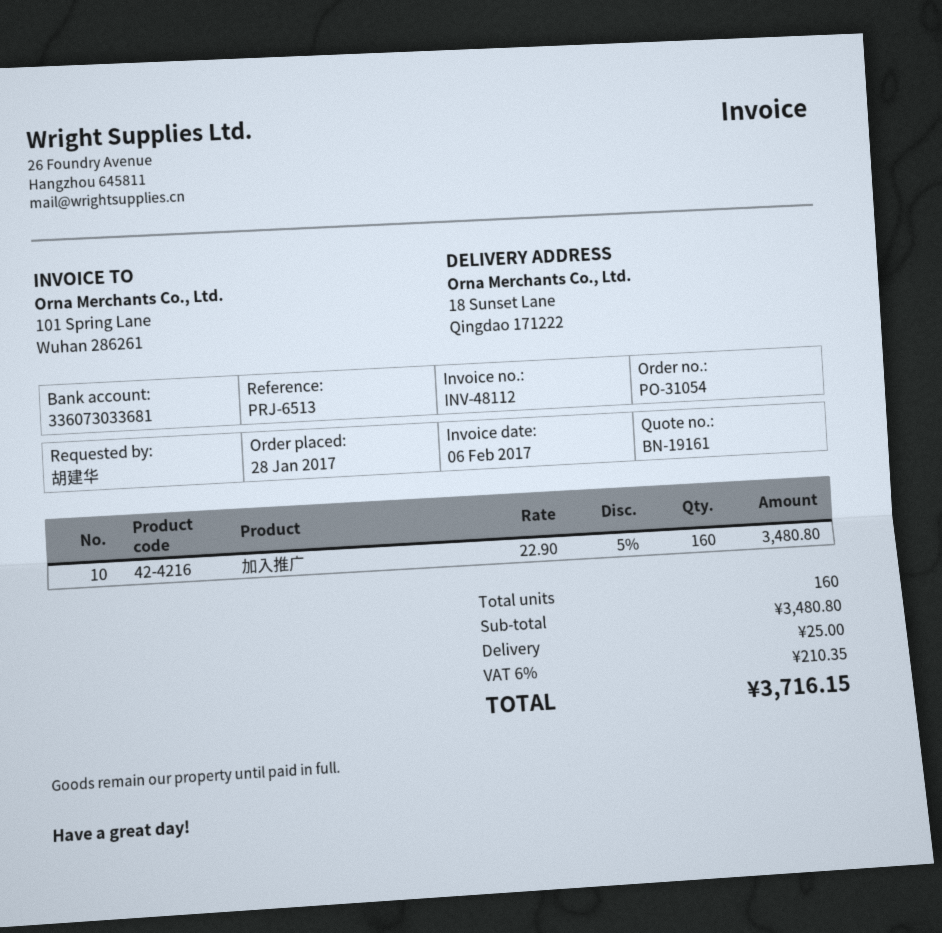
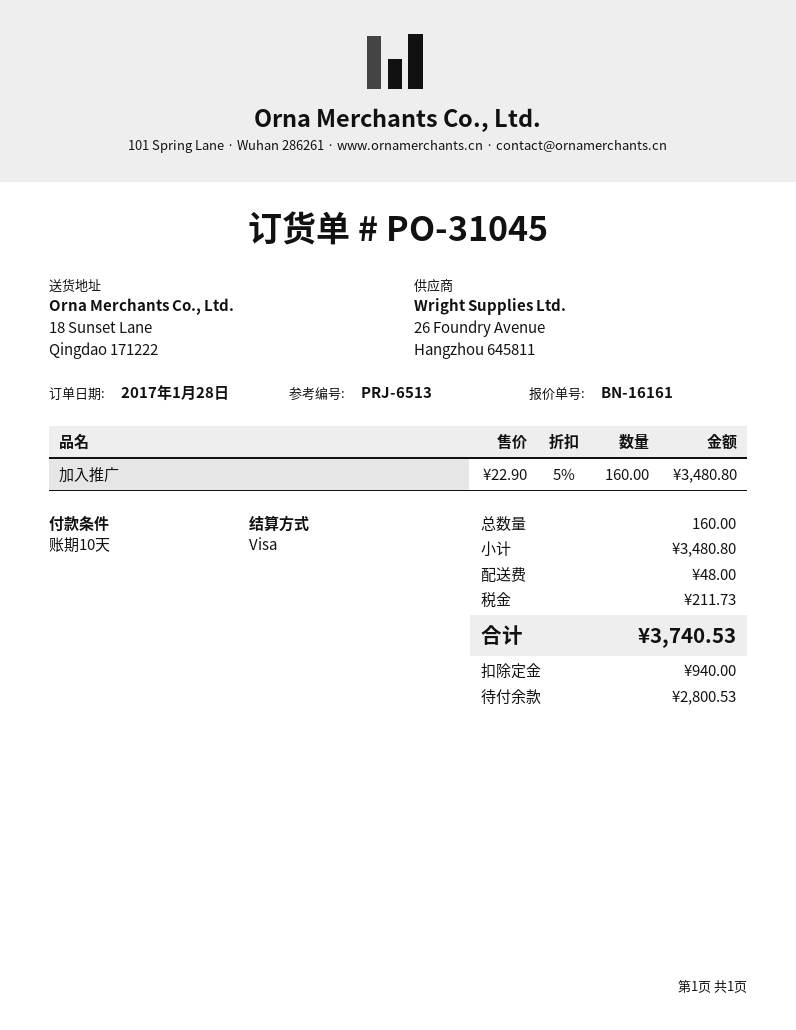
quote number: BN-19161 -> BN-16161
order number: PO-31054 -> PO-31045
shipping: 25.00 -> 48.00
tax: 210.35 -> 211.73
total: 3716.15 -> 3740.53

